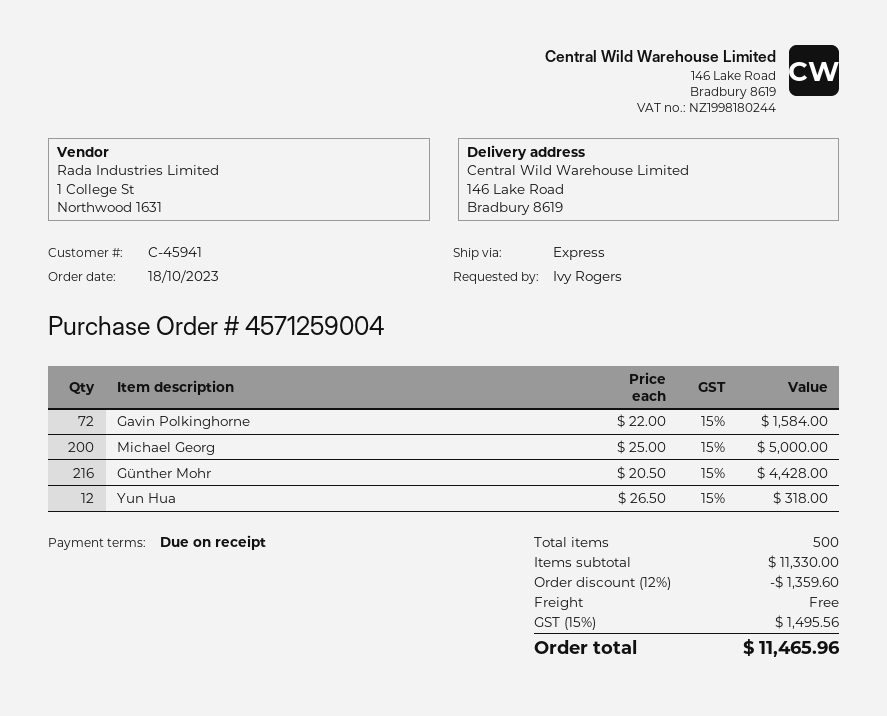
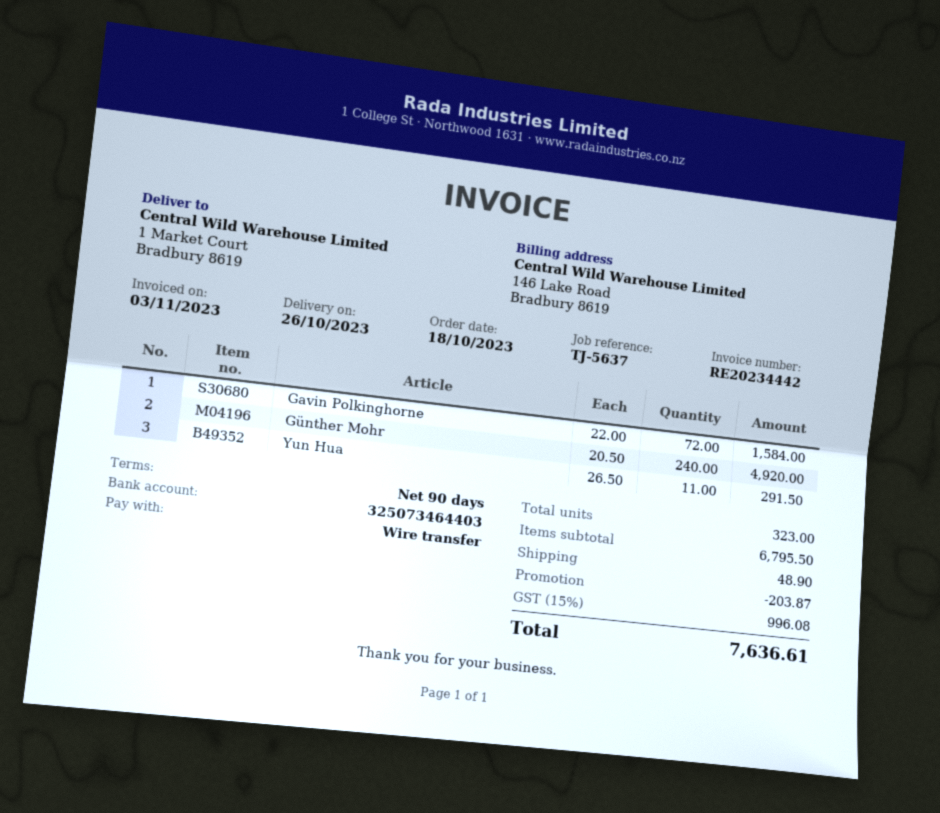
payment terms: on receipt -> 90 days
ship to: 146 Lake Road, Bradbury 8619 -> 1 Market Court, Bradbury 8619
Michael Georg: 200 x 25.00 = 5000.00 -> none
Günther Mohr: 216 x 20.50 = 4428.00 -> 240 x 20.50 = 4920.00
Yun Hua: 12 x 26.50 = 318.00 -> 11 x 26.50 = 291.50
total quantity: 500 -> 323
subtotal: 11330.00 -> 6795.50
discount: 1359.60 -> 203.87
shipping: 0.00 -> 48.90
tax: 15% = 1495.56 -> 15% = 996.08
total: 11465.96 -> 7636.61

